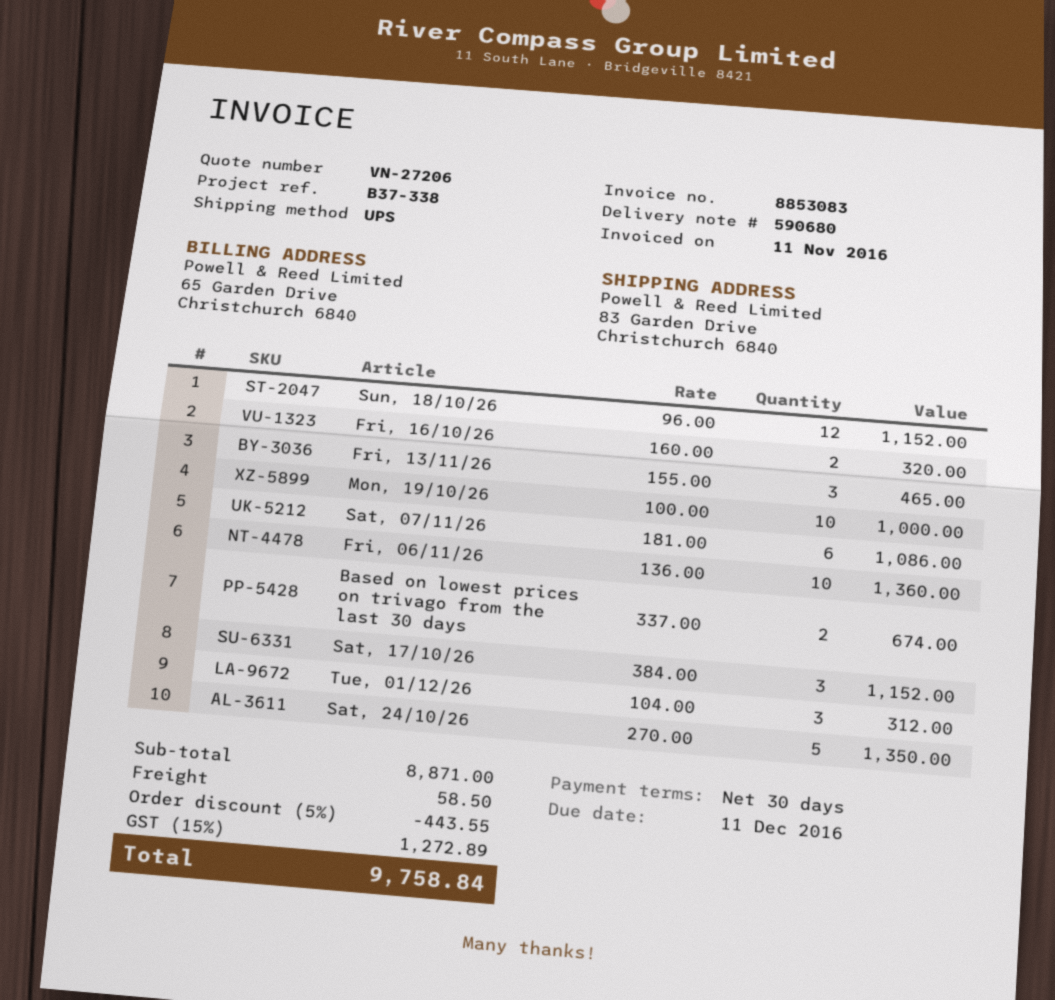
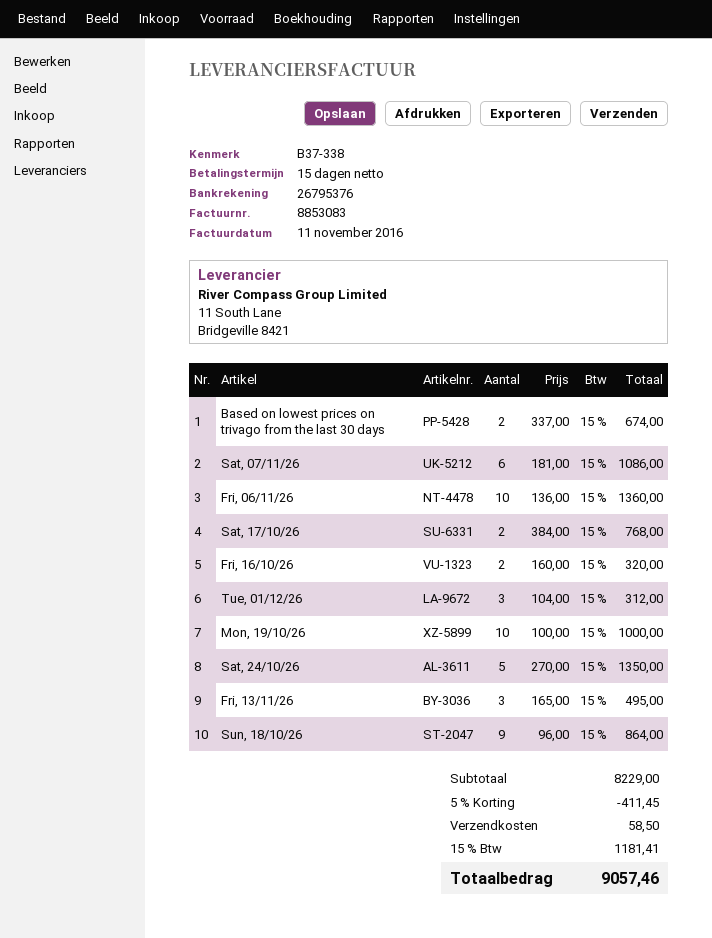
payment terms: 30 days -> 15 days
Sun, 18/10/26: 12 x 96.00 = 1152.00 -> 9 x 96.00 = 864.00
Fri, 13/11/26: 3 x 155.00 = 465.00 -> 3 x 165.00 = 495.00
Sat, 17/10/26: 3 x 384.00 = 1152.00 -> 2 x 384.00 = 768.00
subtotal: 8871.00 -> 8229.00
discount: 5% = 443.55 -> 5% = 411.45
tax: 15% = 1272.89 -> 15% = 1181.41
total: 9758.84 -> 9057.46

